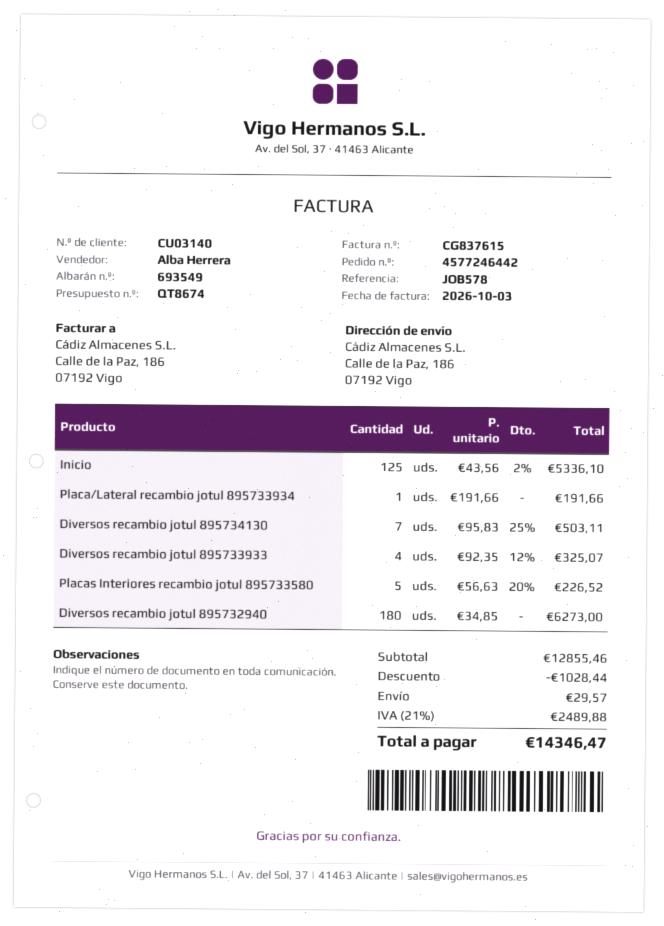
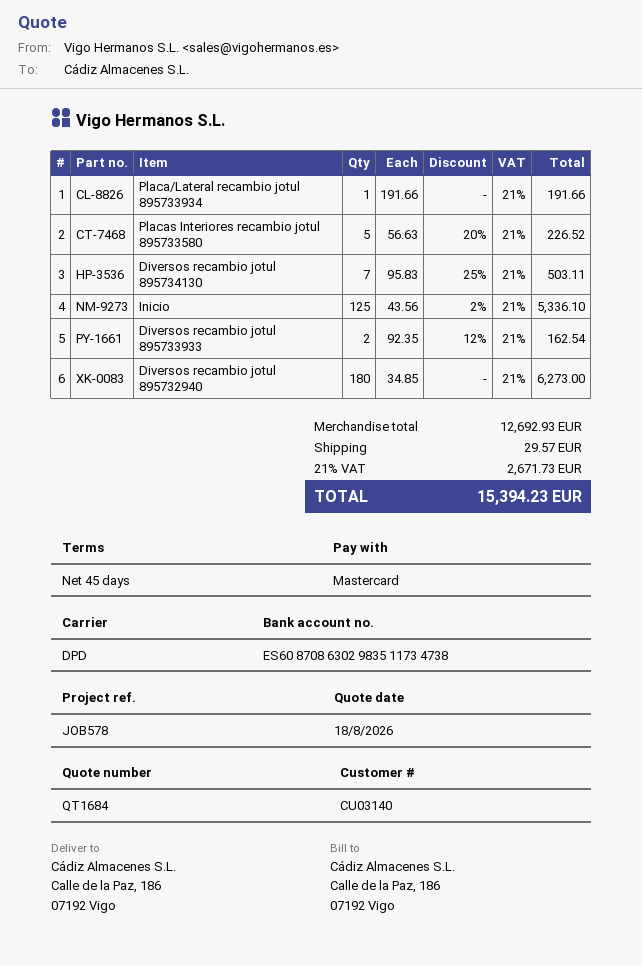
quote number: QT8674 -> QT1684
Diversos recambio jotul 895733933: 4 x 92.35 - 12% = 325.07 -> 2 x 92.35 - 12% = 162.54
subtotal: 12855.46 -> 12692.93
discount: 1028.44 -> none
tax: 21% = 2489.88 -> 21% = 2671.73
total: 14346.47 -> 15394.23

